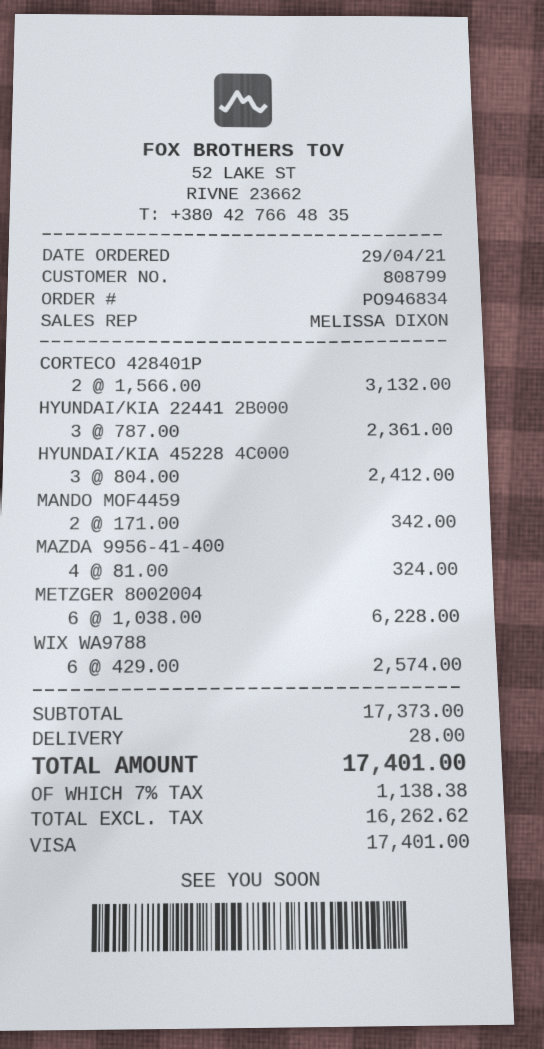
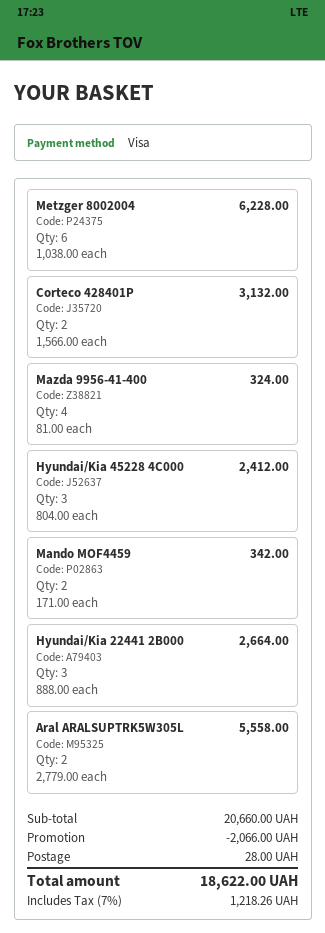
HYUNDAI/KIA 22441 2B000: 3 x 787.00 = 2361.00 -> 3 x 888.00 = 2664.00
WIX WA9788: 6 x 429.00 = 2574.00 -> none
Aral ARALSUPTRK5W305L: none -> 2 x 2779.00 = 5558.00
subtotal: 17373.00 -> 20660.00
discount: none -> 2066.00
tax: 7% = 1138.38 -> 7% = 1218.26
total: 17401.00 -> 18622.00

